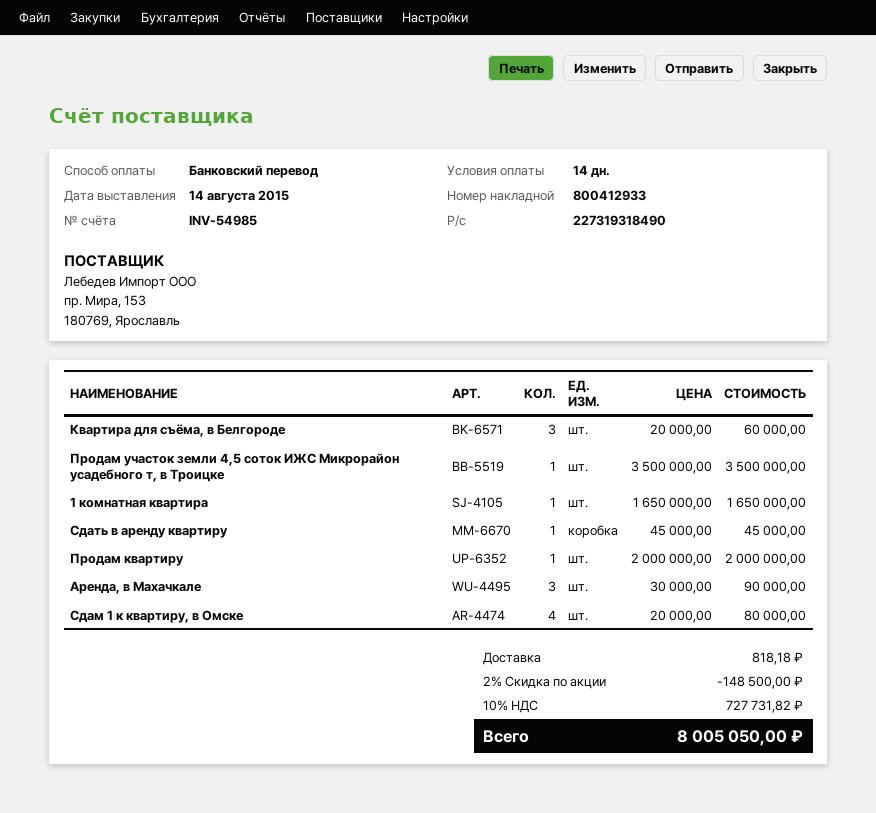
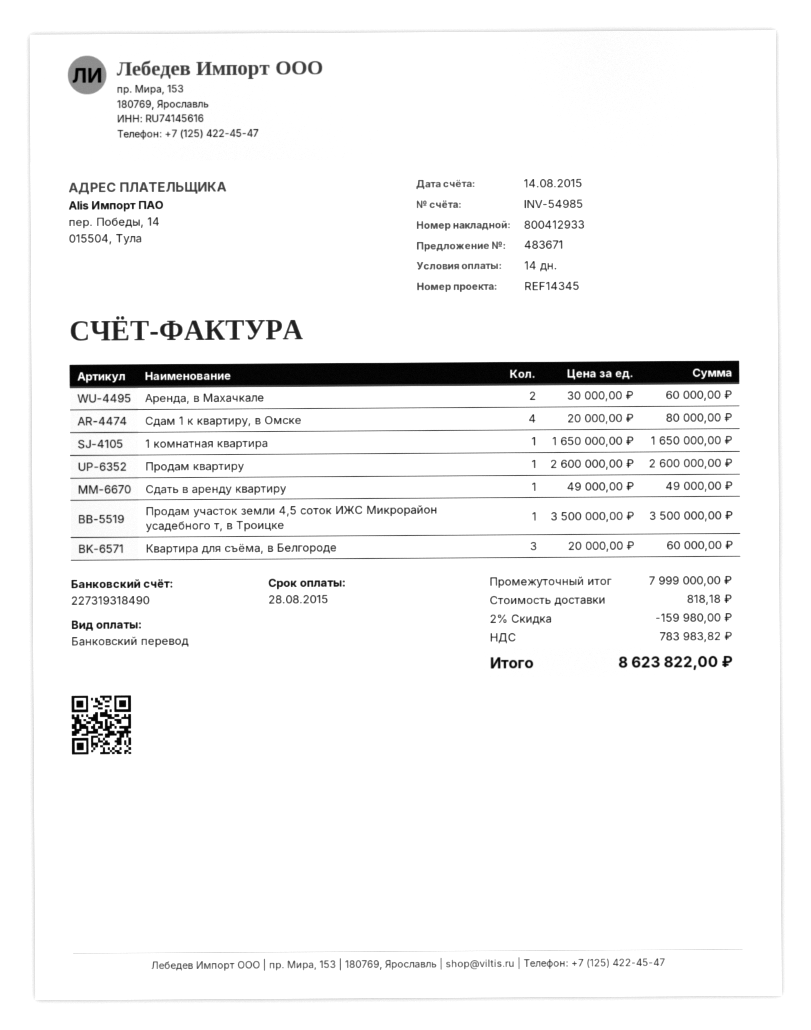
Сдать в аренду квартиру: 1 x 45000.00 = 45000.00 -> 1 x 49000.00 = 49000.00
Продам квартиру: 1 x 2000000.00 = 2000000.00 -> 1 x 2600000.00 = 2600000.00
Аренда, в Махачкале: 3 x 30000.00 = 90000.00 -> 2 x 30000.00 = 60000.00
discount: 2% = 148500.00 -> 2% = 159980.00
tax: 727731.82 -> 783983.82
total: 8005050.00 -> 8623822.00

